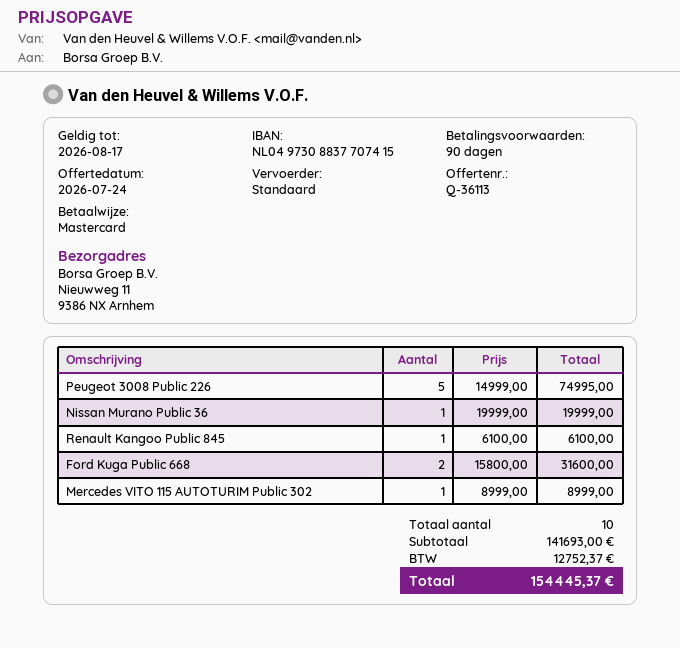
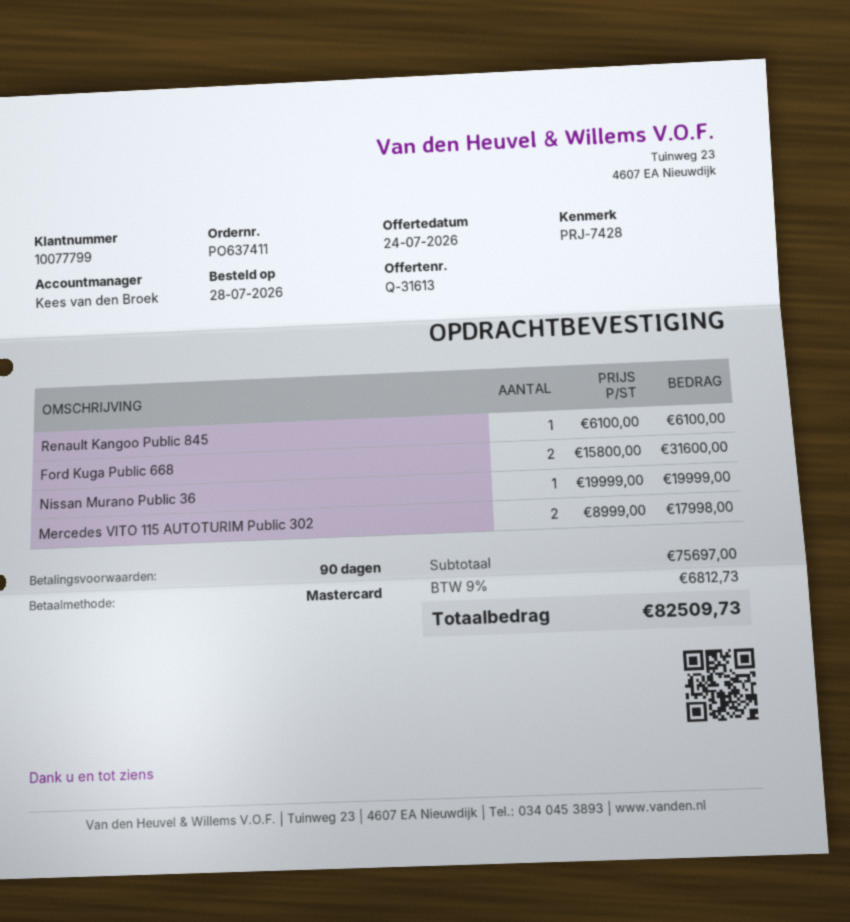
quote number: Q-36113 -> Q-31613
Peugeot 3008 Public 226: 5 x 14999.00 = 74995.00 -> none
Mercedes VITO 115 AUTOTURIM Public 302: 1 x 8999.00 = 8999.00 -> 2 x 8999.00 = 17998.00
subtotal: 141693.00 -> 75697.00
tax: 12752.37 -> 6812.73
total: 154445.37 -> 82509.73

